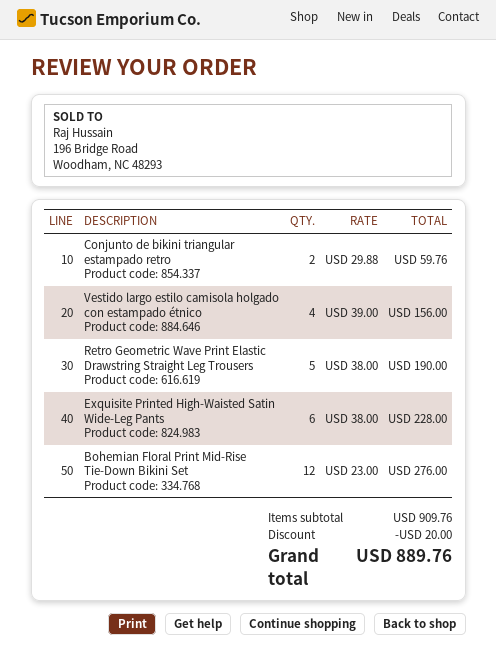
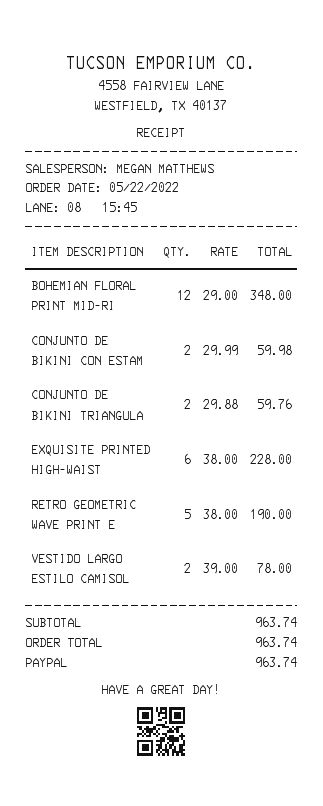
Vestido largo estilo camisola holgado con estampado étnico: 4 x 39.00 = 156.00 -> 2 x 39.00 = 78.00
Bohemian Floral Print Mid-Rise Tie-Down Bikini Set: 12 x 23.00 = 276.00 -> 12 x 29.00 = 348.00
CONJUNTO DE BIKINI CON ESTAM: none -> 2 x 29.99 = 59.98
subtotal: 909.76 -> 963.74
discount: 20.00 -> none
total: 889.76 -> 963.74

